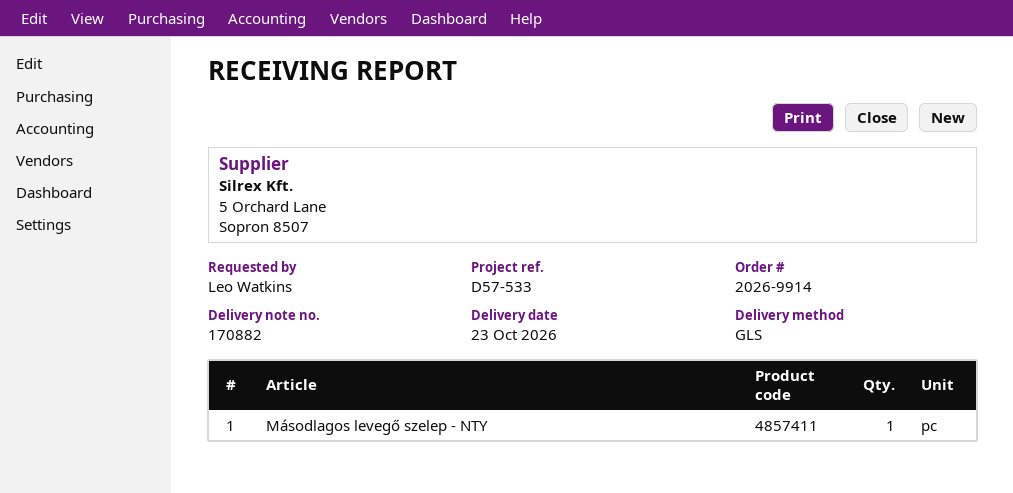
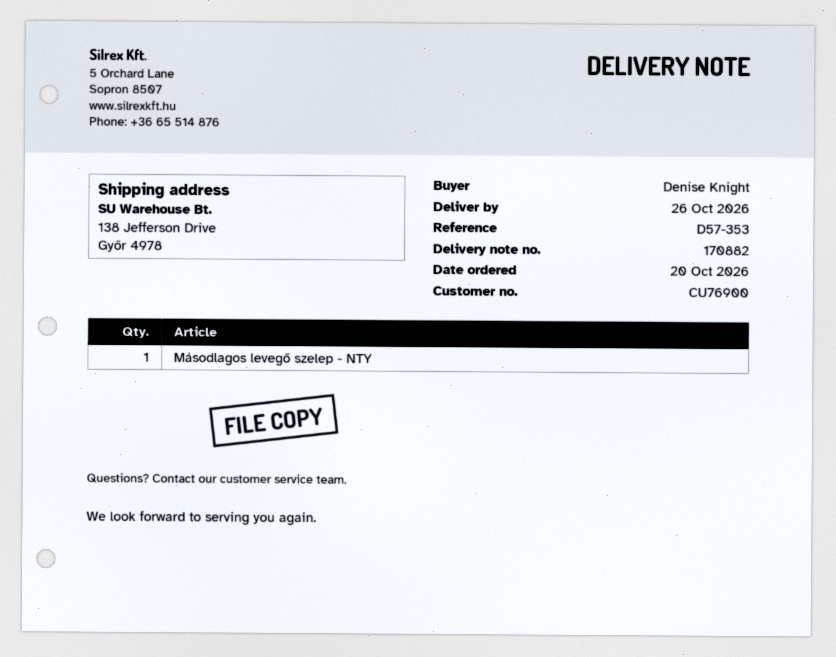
delivery date: 2026-10-23 -> 2026-10-26
reference: D57-533 -> D57-353
ordered by: Leo Watkins -> Denise Knight

